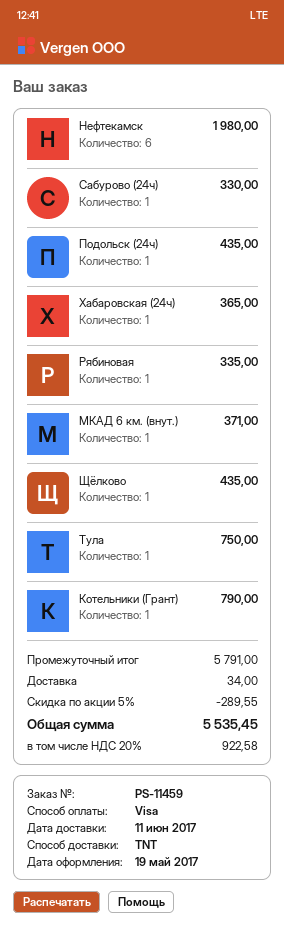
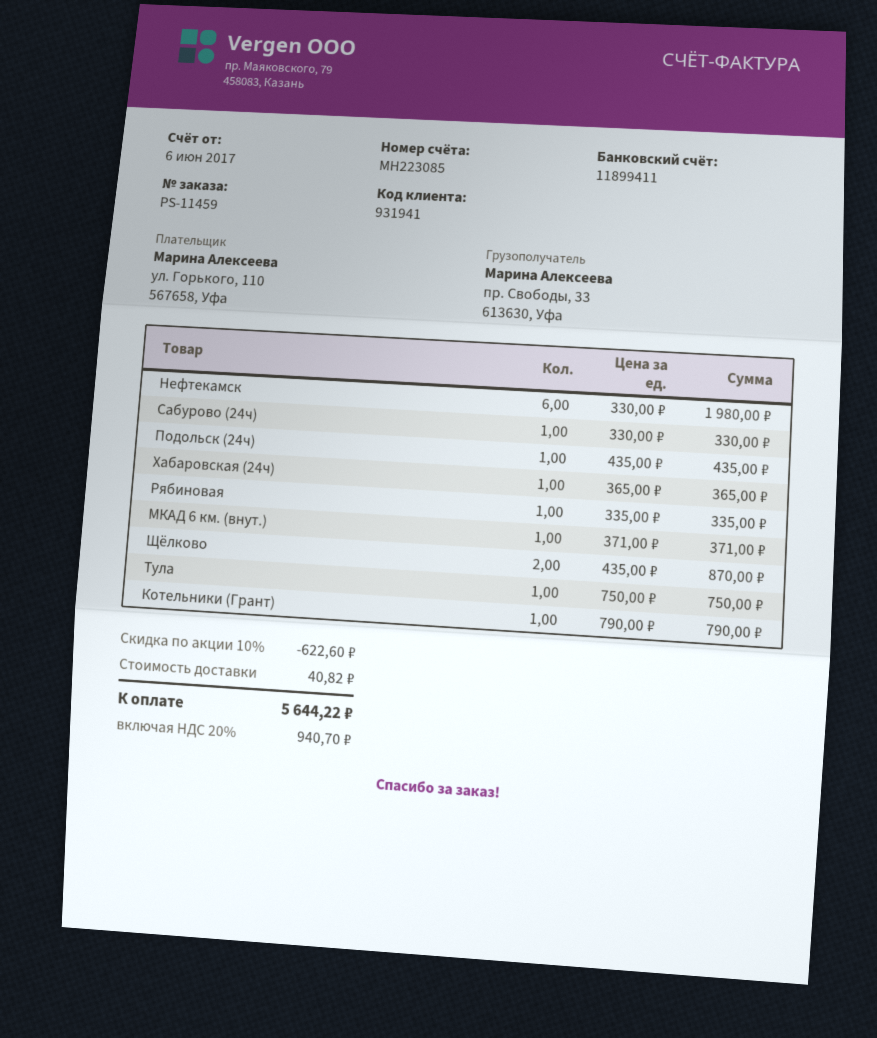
Щёлково: 1 for 435.00 -> 2 for 870.00
discount: 5% = 289.55 -> 10% = 622.60
shipping: 34.00 -> 40.82
tax: 20% = 922.58 -> 20% = 940.70
total: 5535.45 -> 5644.22

